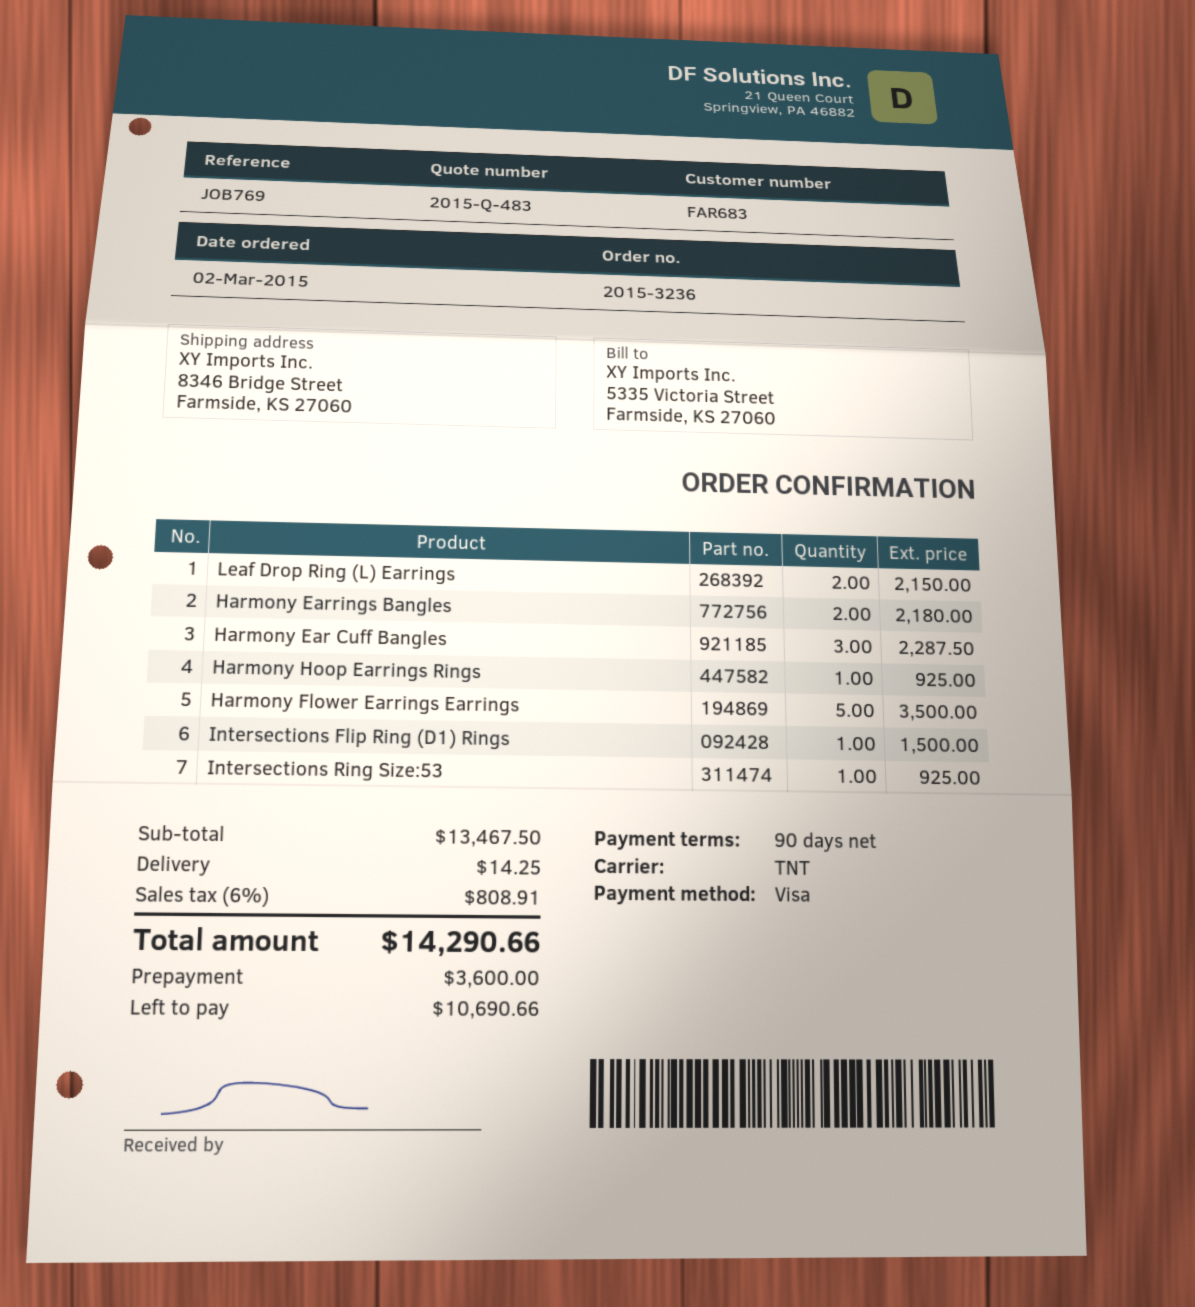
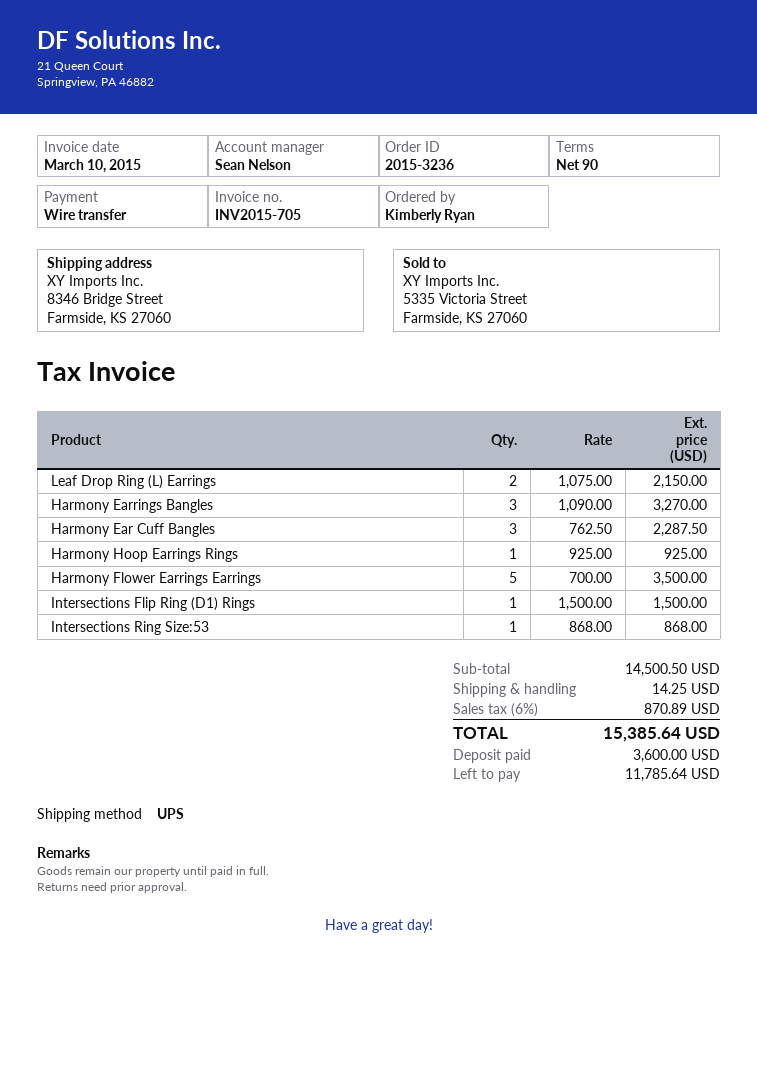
payment method: Visa -> bank transfer
shipping method: TNT -> UPS
Harmony Earrings Bangles: 2 for 2180.00 -> 3 for 3270.00
Intersections Ring Size:53: 1 for 925.00 -> 1 for 868.00
subtotal: 13467.50 -> 14500.50
tax: 6% = 808.91 -> 6% = 870.89
total: 14290.66 -> 15385.64
balance: 10690.66 -> 11785.64

